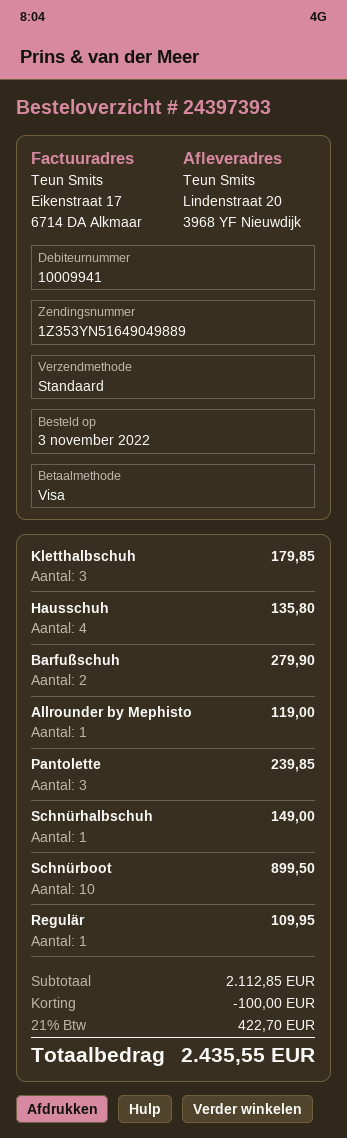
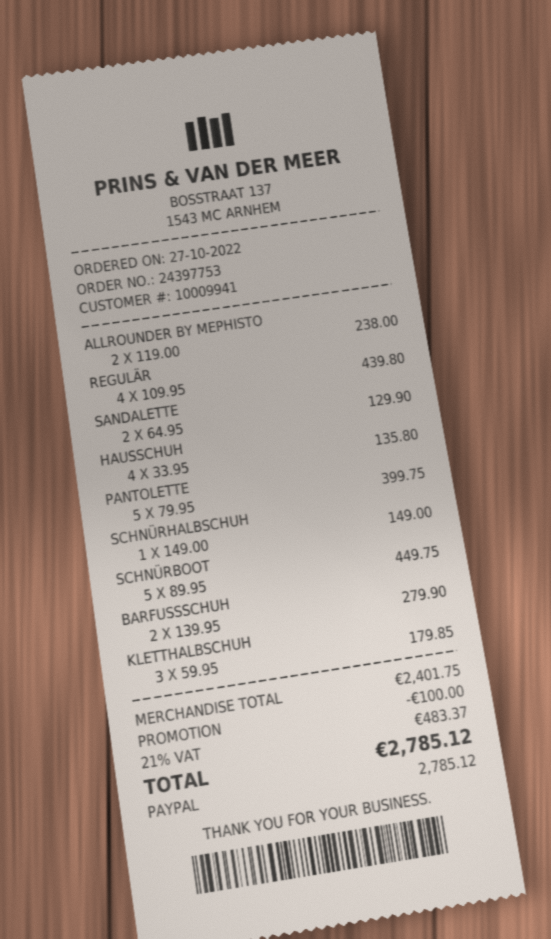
order number: 24397393 -> 24397753
order date: 2022-11-03 -> 2022-10-27
payment method: Visa -> PayPal
Allrounder by Mephisto: 1 for 119.00 -> 2 for 238.00
Pantolette: 3 for 239.85 -> 5 for 399.75
Schnürboot: 10 for 899.50 -> 5 for 449.75
Regulär: 1 for 109.95 -> 4 for 439.80
SANDALETTE: none -> 2 for 129.90
subtotal: 2112.85 -> 2401.75
tax: 21% = 422.70 -> 21% = 483.37
total: 2435.55 -> 2785.12

